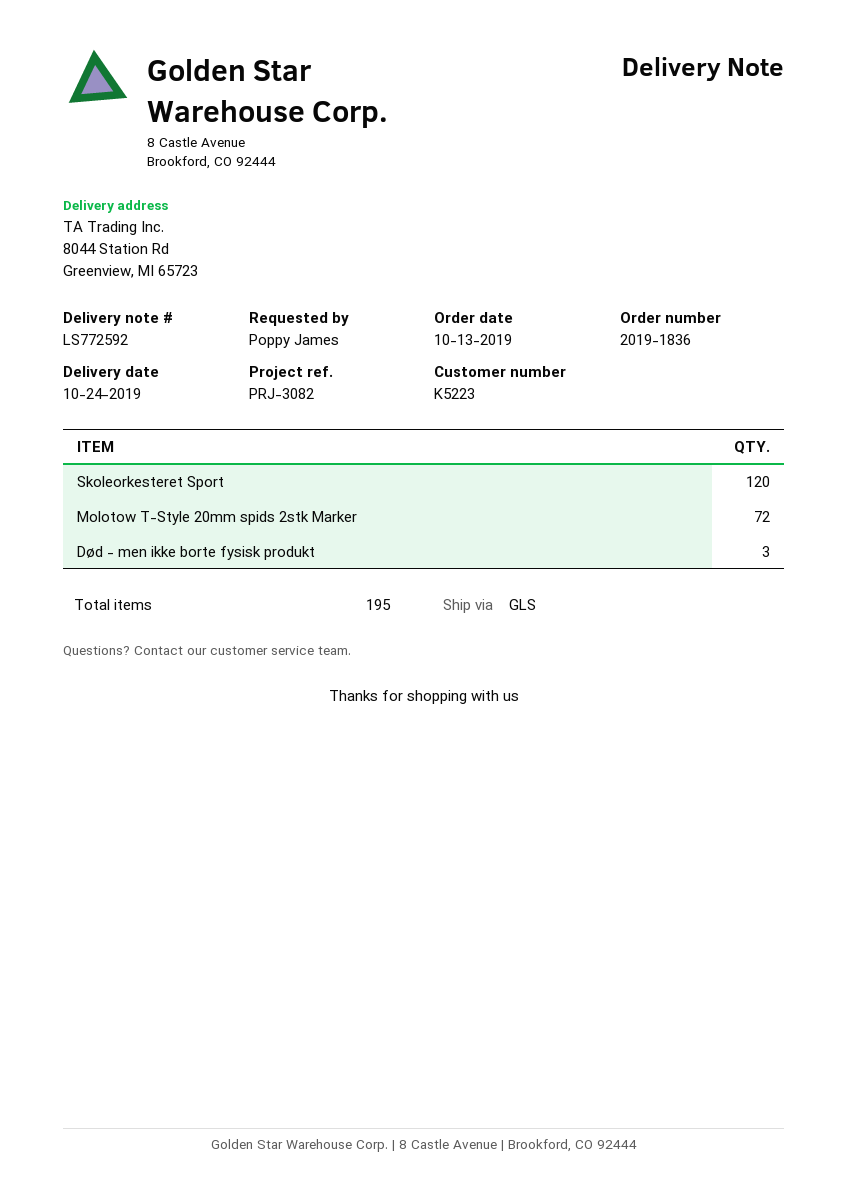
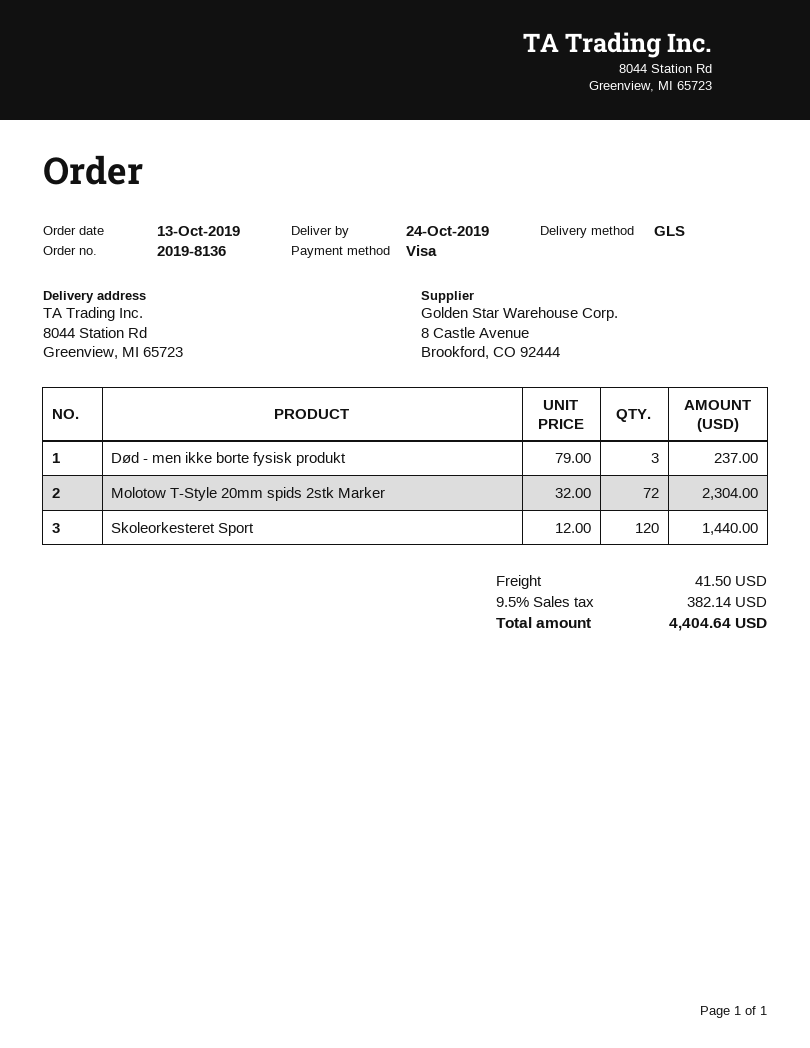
order number: 2019-1836 -> 2019-8136

